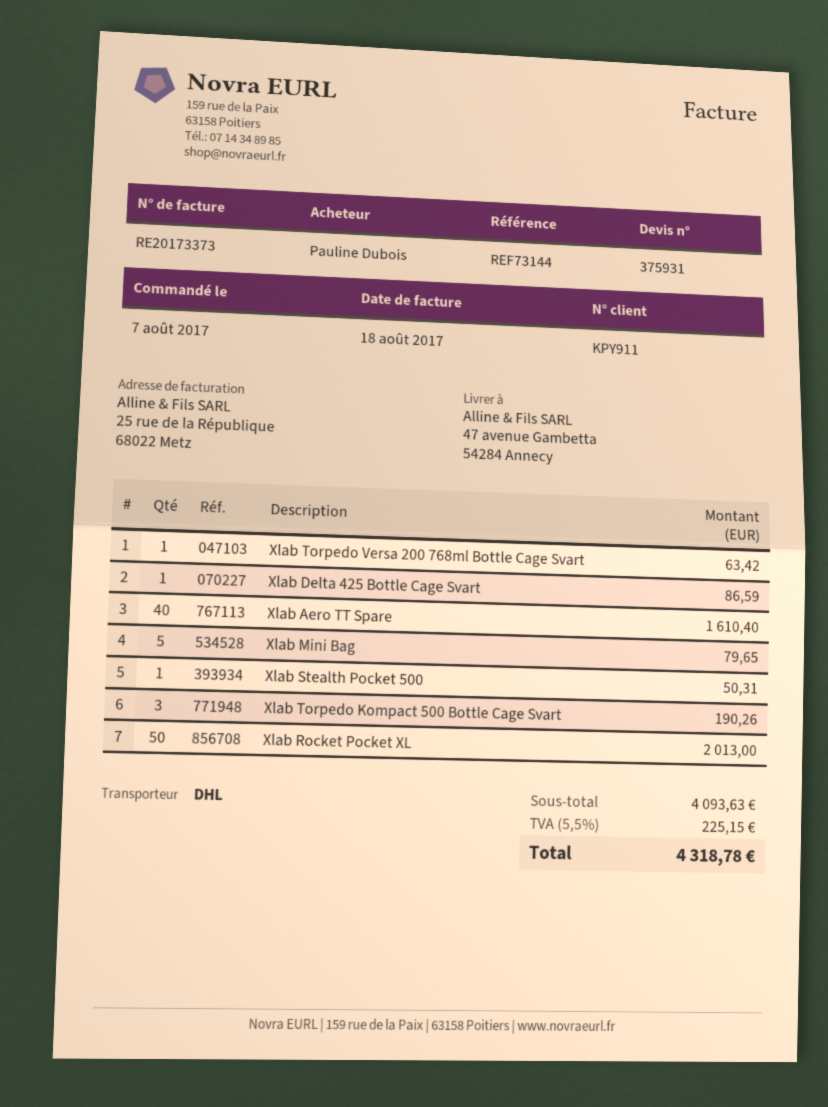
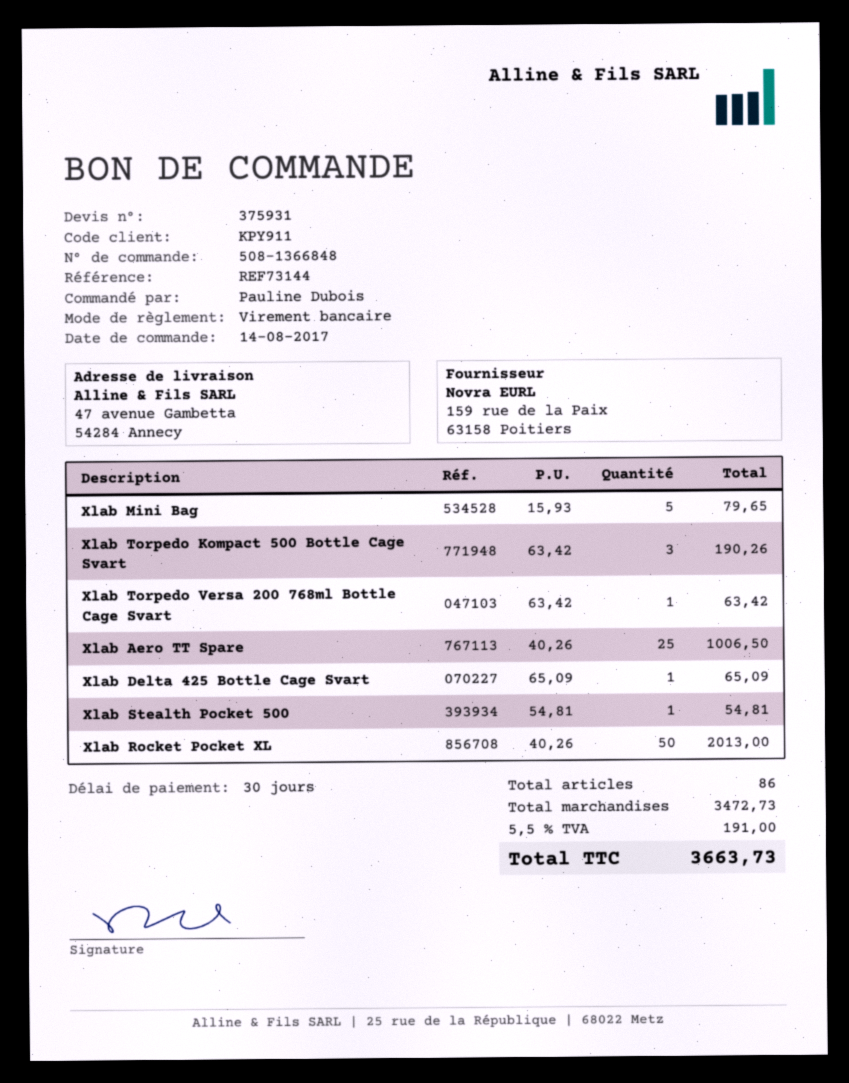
order date: 2017-08-07 -> 2017-08-14
Xlab Delta 425 Bottle Cage Svart: 1 for 86.59 -> 1 for 65.09
Xlab Aero TT Spare: 40 for 1610.40 -> 25 for 1006.50
Xlab Stealth Pocket 500: 1 for 50.31 -> 1 for 54.81
subtotal: 4093.63 -> 3472.73
tax: 5.5% = 225.15 -> 5.5% = 191.00
total: 4318.78 -> 3663.73

